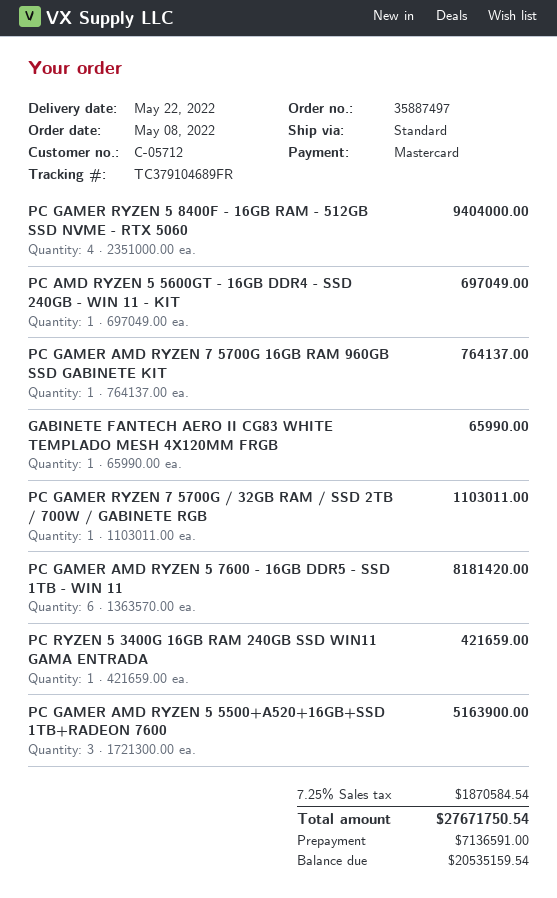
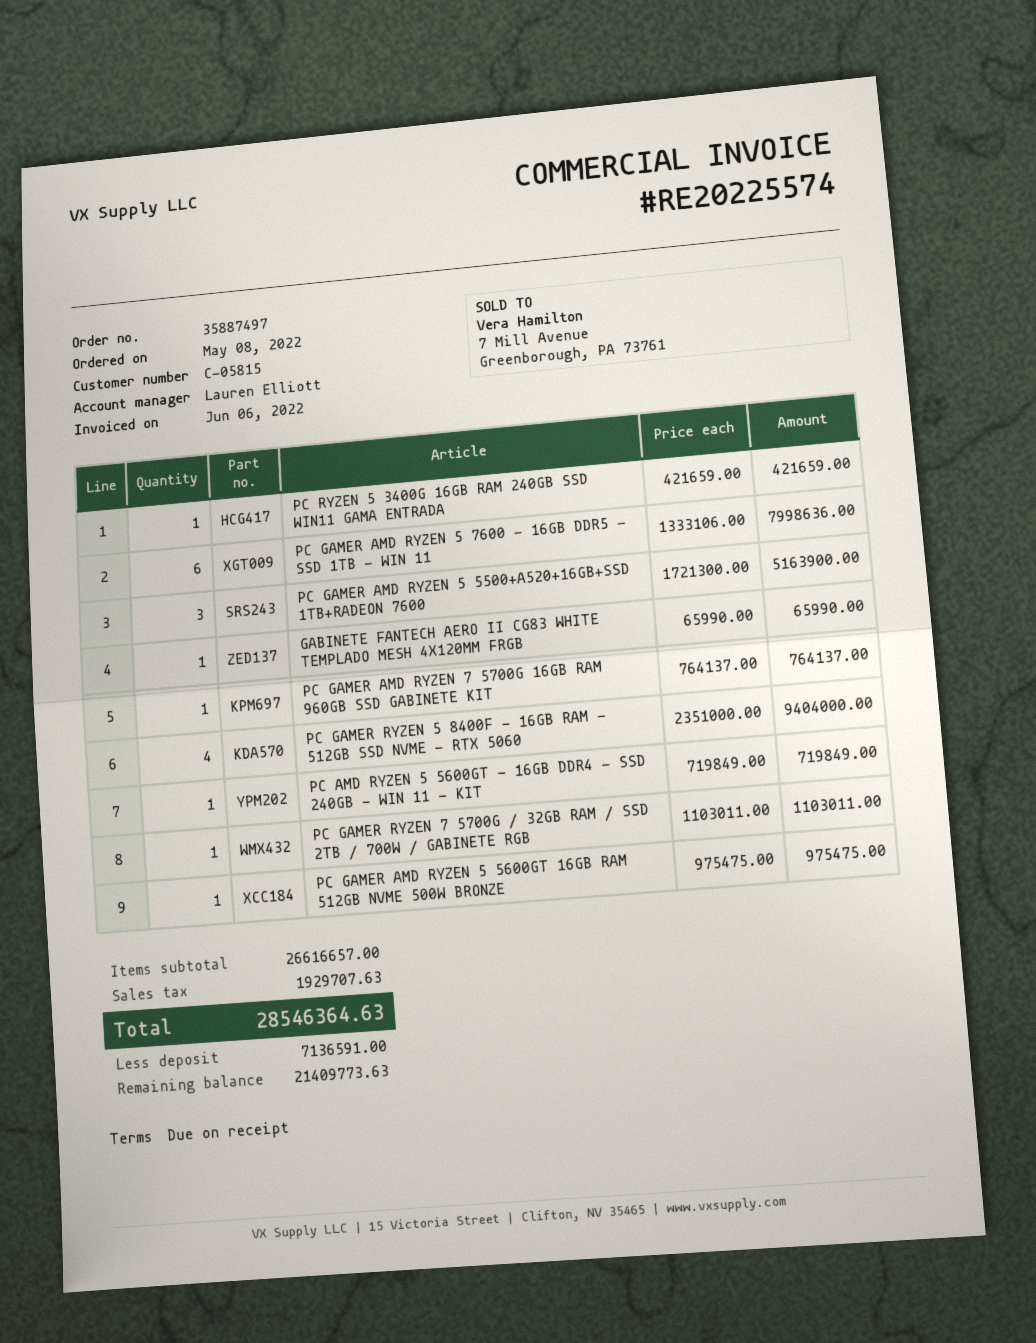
customer number: C-05712 -> C-05815
PC AMD RYZEN 5 5600GT - 16GB DDR4 - SSD 240GB - WIN 11 - KIT: 1 x 697049.00 = 697049.00 -> 1 x 719849.00 = 719849.00
PC GAMER AMD RYZEN 5 7600 - 16GB DDR5 - SSD 1TB - WIN 11: 6 x 1363570.00 = 8181420.00 -> 6 x 1333106.00 = 7998636.00
PC GAMER AMD RYZEN 5 5600GT 16GB RAM 512GB NVME 500W BRONZE: none -> 1 x 975475.00 = 975475.00
tax: 1870584.54 -> 1929707.63
total: 27671750.54 -> 28546364.63
balance: 20535159.54 -> 21409773.63

